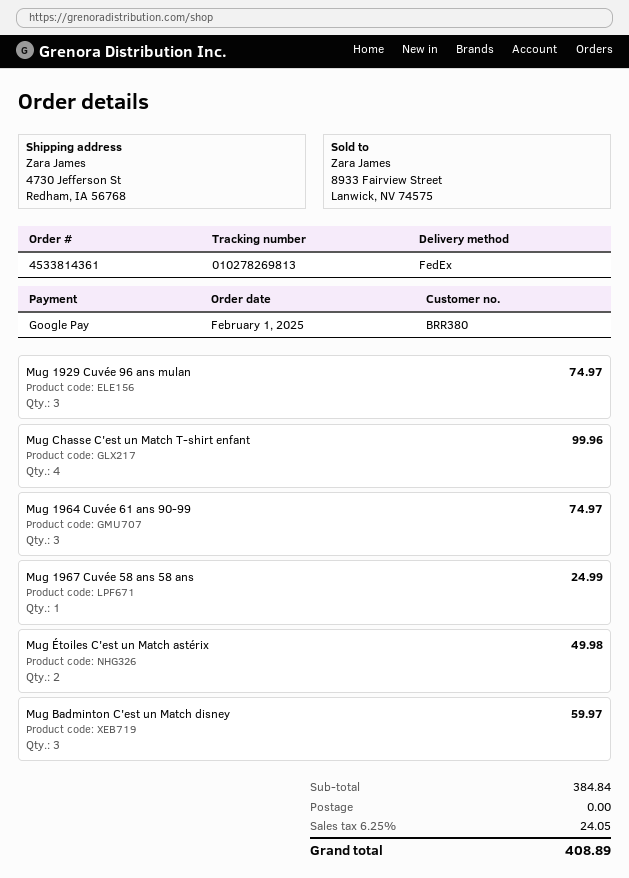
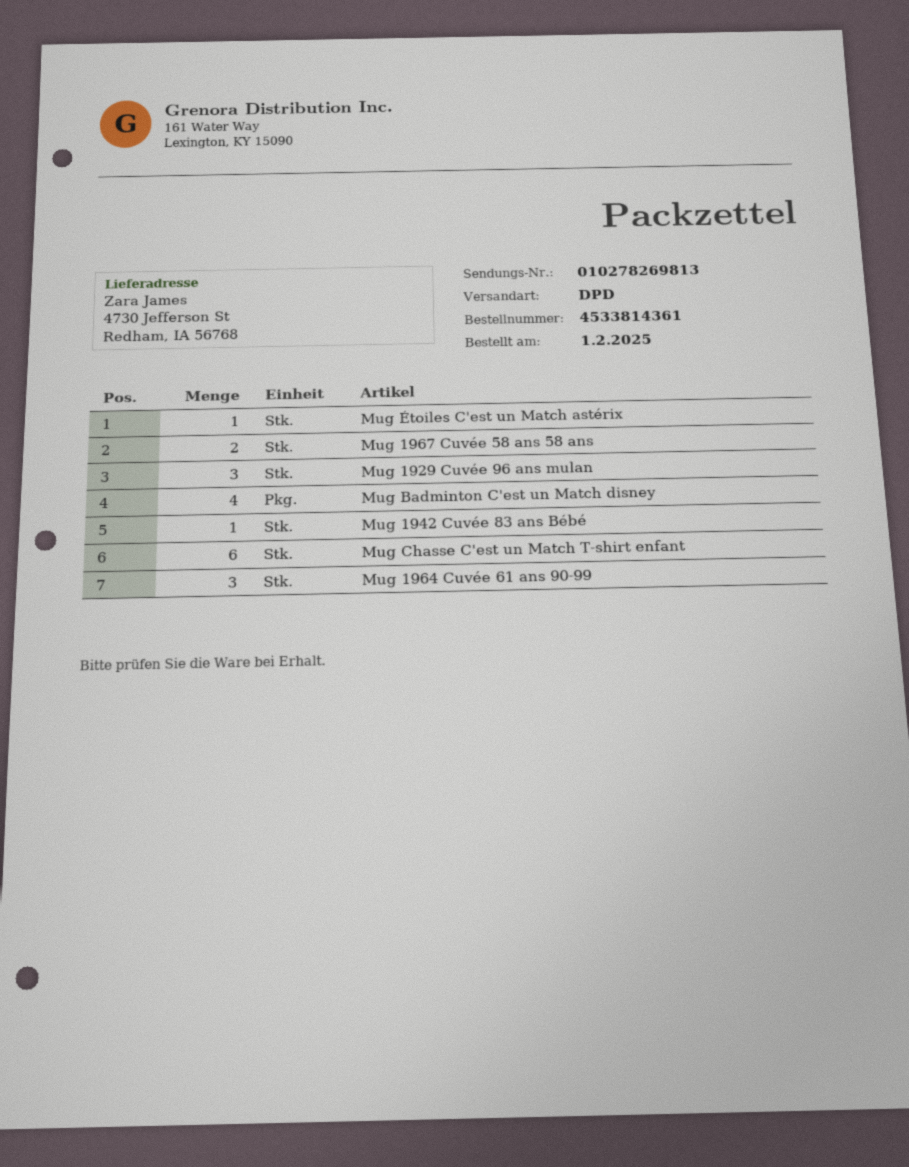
shipping method: FedEx -> DPD
Mug Chasse C'est un Match T-shirt enfant: 4 -> 6
Mug 1967 Cuvée 58 ans 58 ans: 1 -> 2
Mug Étoiles C'est un Match astérix: 2 -> 1
Mug Badminton C'est un Match disney: 3 -> 4
Mug 1942 Cuvée 83 ans Bébé: none -> 1

